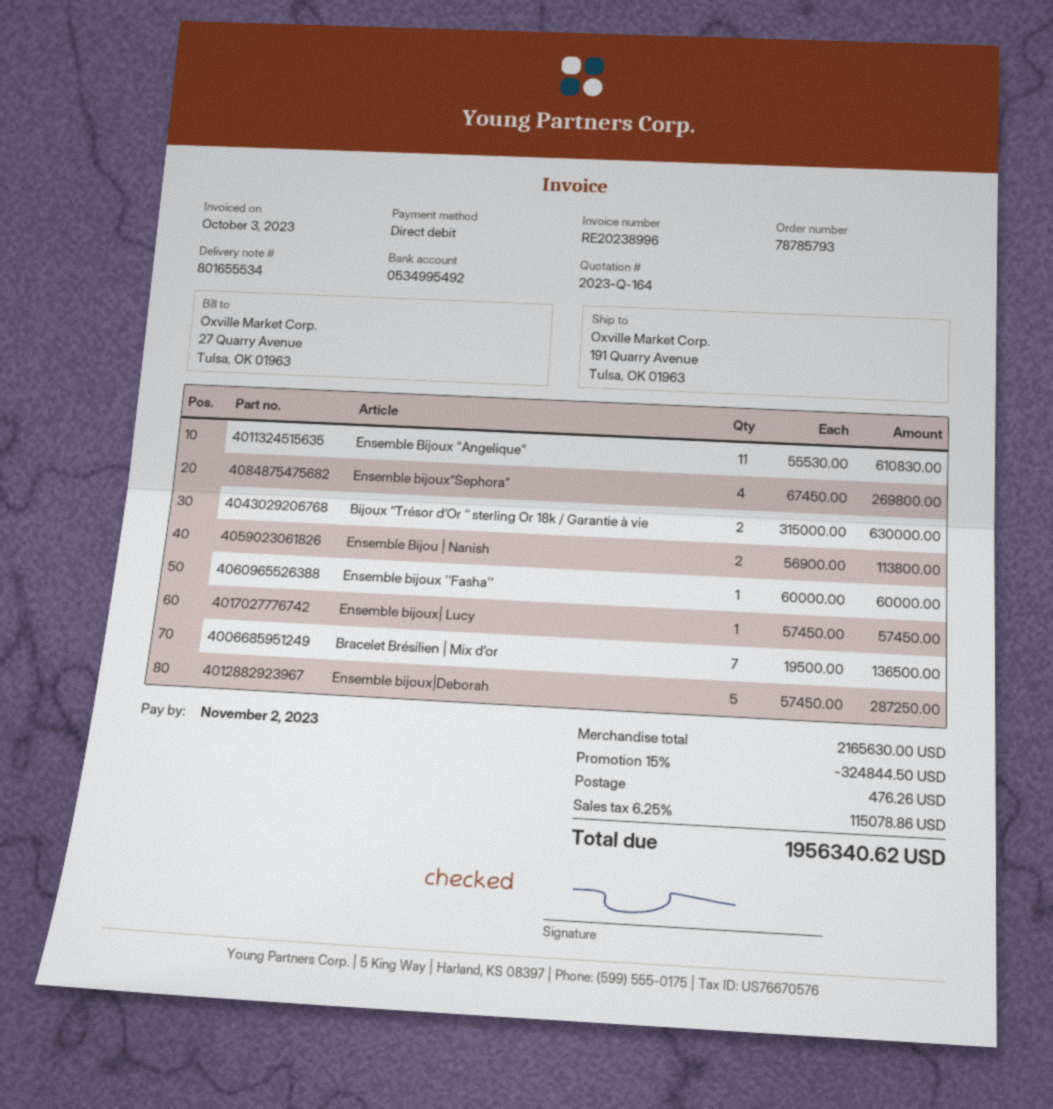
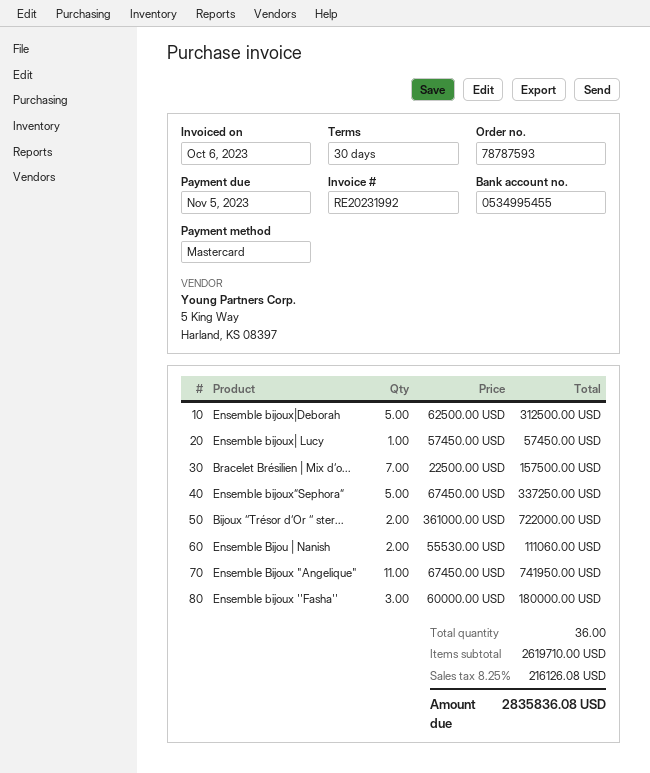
order number: 78785793 -> 78787593
invoice number: RE20238996 -> RE20231992
invoice date: 2023-10-03 -> 2023-10-06
due date: 2023-11-02 -> 2023-11-05
payment method: direct debit -> Mastercard
bank account: 0534995492 -> 0534995455
Ensemble Bijoux "Angelique": 11 x 55530.00 = 610830.00 -> 11 x 67450.00 = 741950.00
Ensemble bijoux“Sephora“: 4 x 67450.00 = 269800.00 -> 5 x 67450.00 = 337250.00
Bijoux ‘‘Trésor d‘Or ‘‘ sterling Or 18k / Garantie à vie: 2 x 315000.00 = 630000.00 -> 2 x 361000.00 = 722000.00
Ensemble Bijou | Nanish: 2 x 56900.00 = 113800.00 -> 2 x 55530.00 = 111060.00
Ensemble bijoux ''Fasha'': 1 x 60000.00 = 60000.00 -> 3 x 60000.00 = 180000.00
Bracelet Brésilien | Mix d‘or: 7 x 19500.00 = 136500.00 -> 7 x 22500.00 = 157500.00
Ensemble bijoux|Deborah: 5 x 57450.00 = 287250.00 -> 5 x 62500.00 = 312500.00
subtotal: 2165630.00 -> 2619710.00
discount: 15% = 324844.50 -> none
shipping: 476.26 -> none
tax: 6.25% = 115078.86 -> 8.25% = 216126.08
total: 1956340.62 -> 2835836.08

